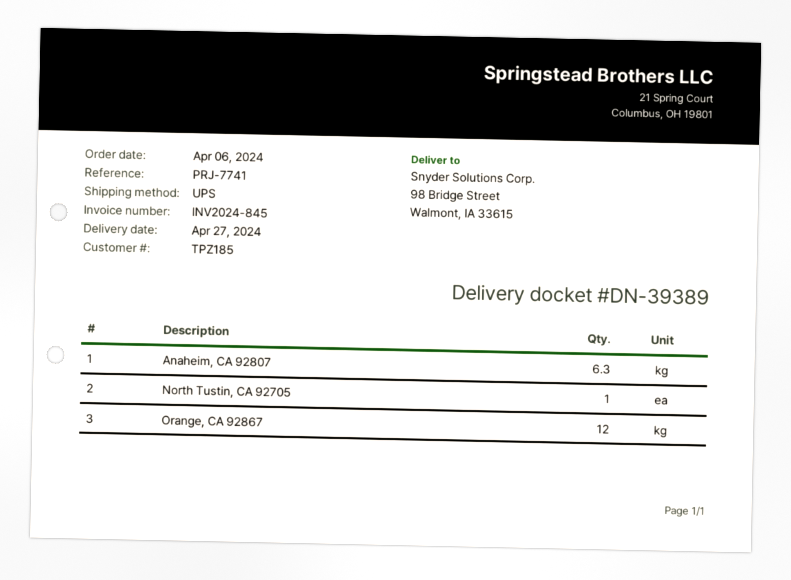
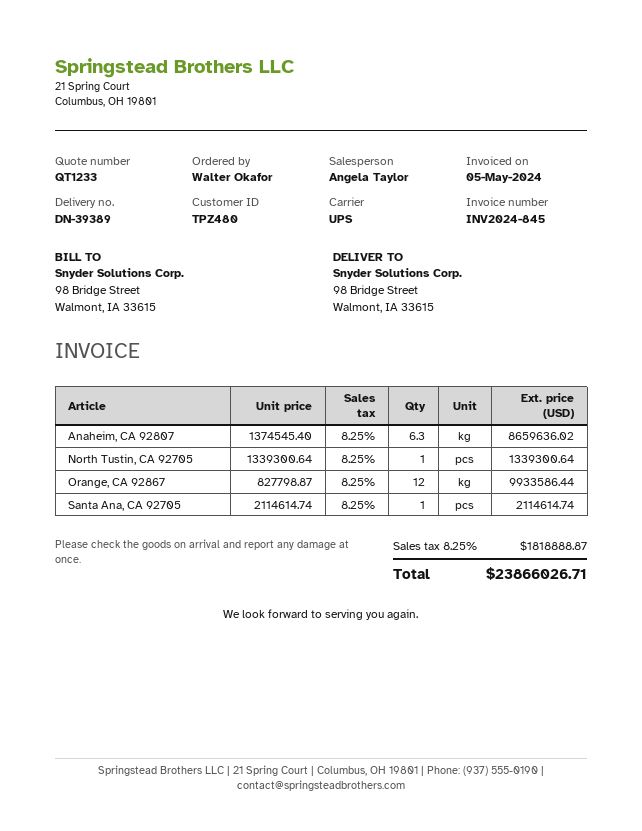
customer number: TPZ185 -> TPZ480
Santa Ana, CA 92705: none -> 1

